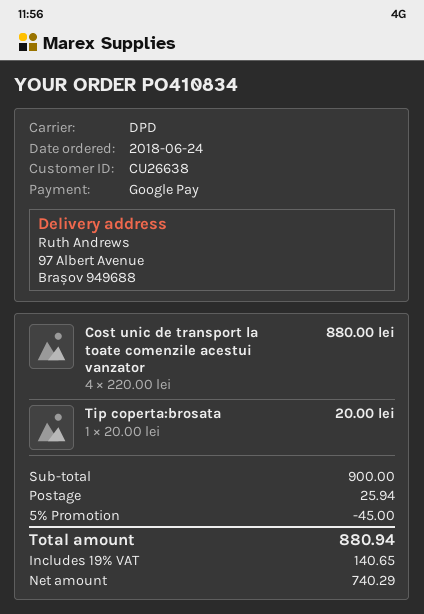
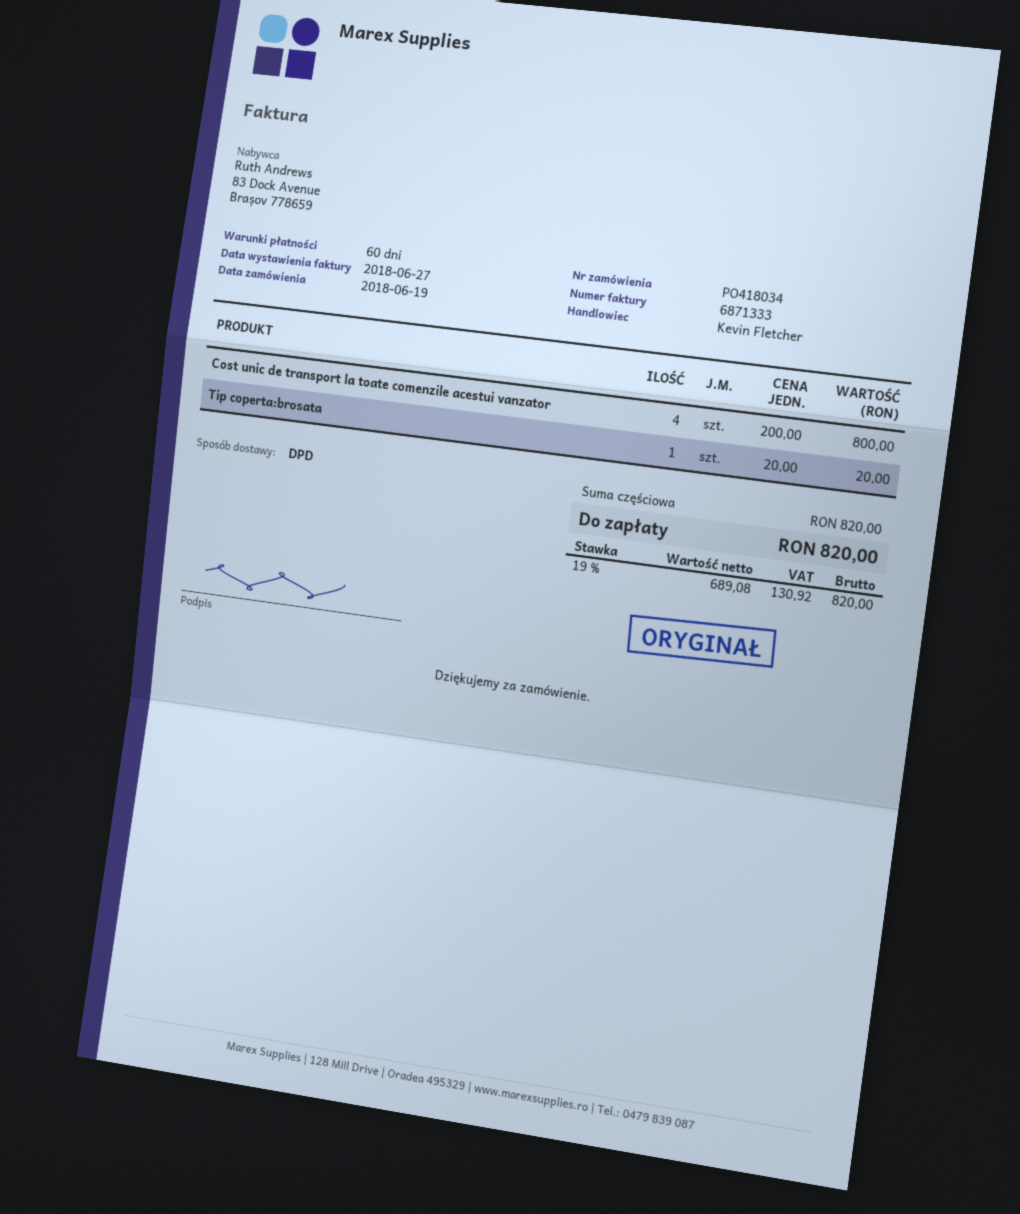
order number: PO410834 -> PO418034
order date: 2018-06-24 -> 2018-06-19
Cost unic de transport la toate comenzile acestui vanzator: 4 x 220.00 = 880.00 -> 4 x 200.00 = 800.00
subtotal: 900.00 -> 820.00
discount: 5% = 45.00 -> none
shipping: 25.94 -> none
net: 740.29 -> 689.08
tax: 19% = 140.65 -> 19% = 130.92
total: 880.94 -> 820.00

